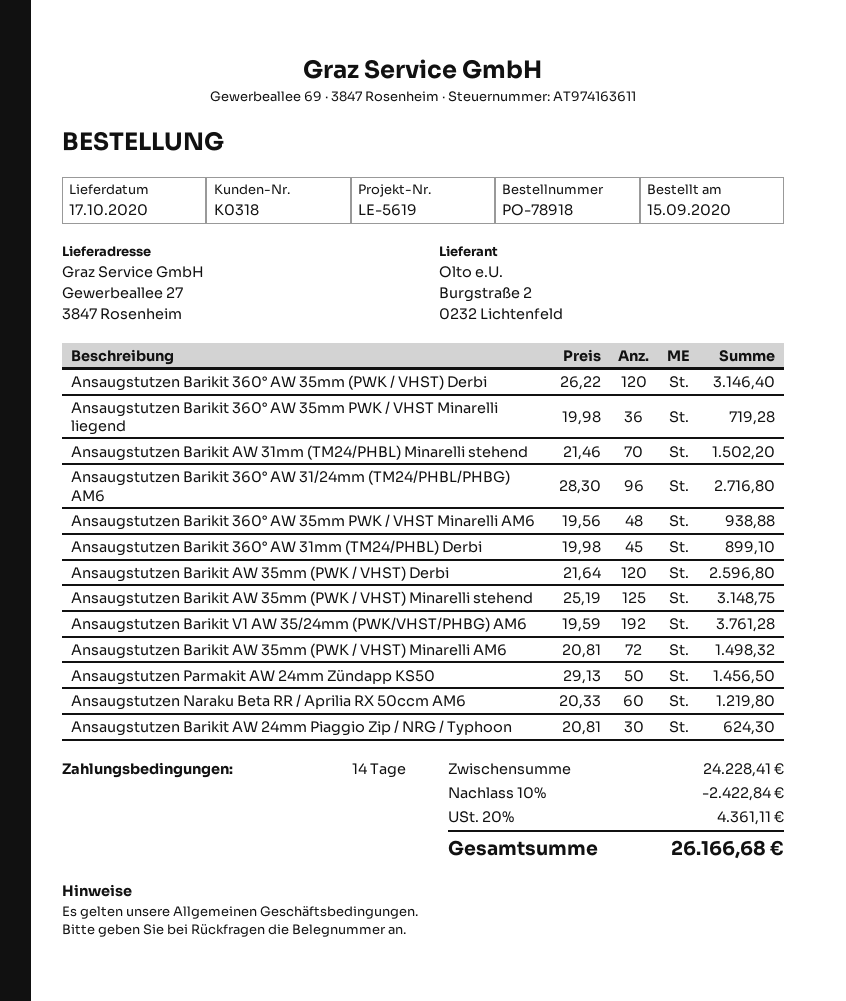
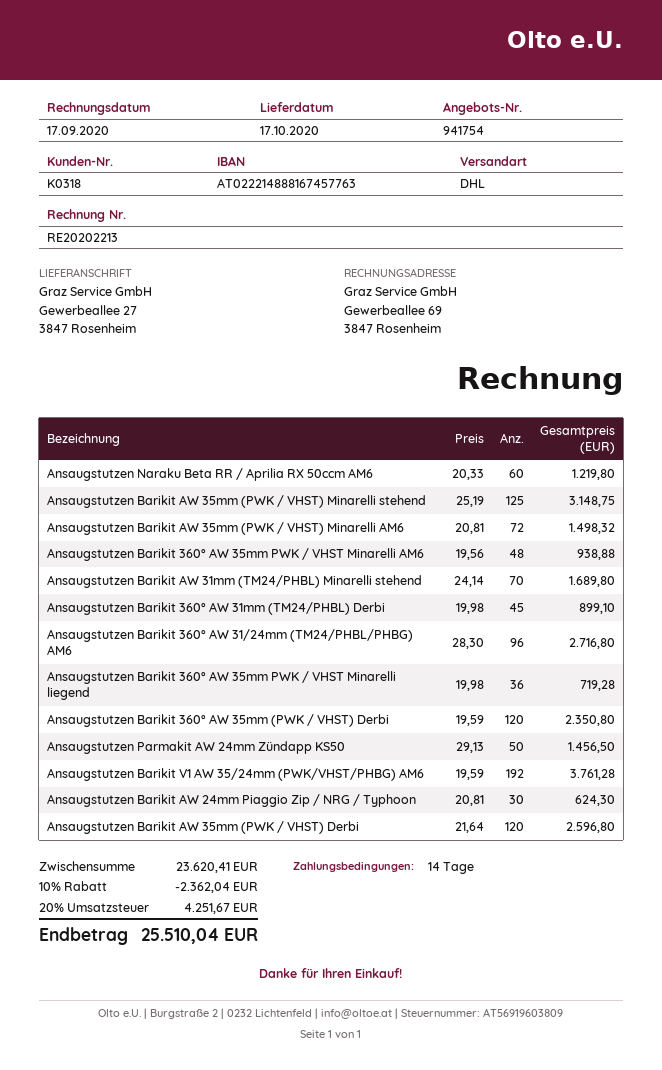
Ansaugstutzen Barikit 360° AW 35mm (PWK / VHST) Derbi: 120 x 26.22 = 3146.40 -> 120 x 19.59 = 2350.80
Ansaugstutzen Barikit AW 31mm (TM24/PHBL) Minarelli stehend: 70 x 21.46 = 1502.20 -> 70 x 24.14 = 1689.80
subtotal: 24228.41 -> 23620.41
discount: 10% = 2422.84 -> 10% = 2362.04
tax: 20% = 4361.11 -> 20% = 4251.67
total: 26166.68 -> 25510.04

